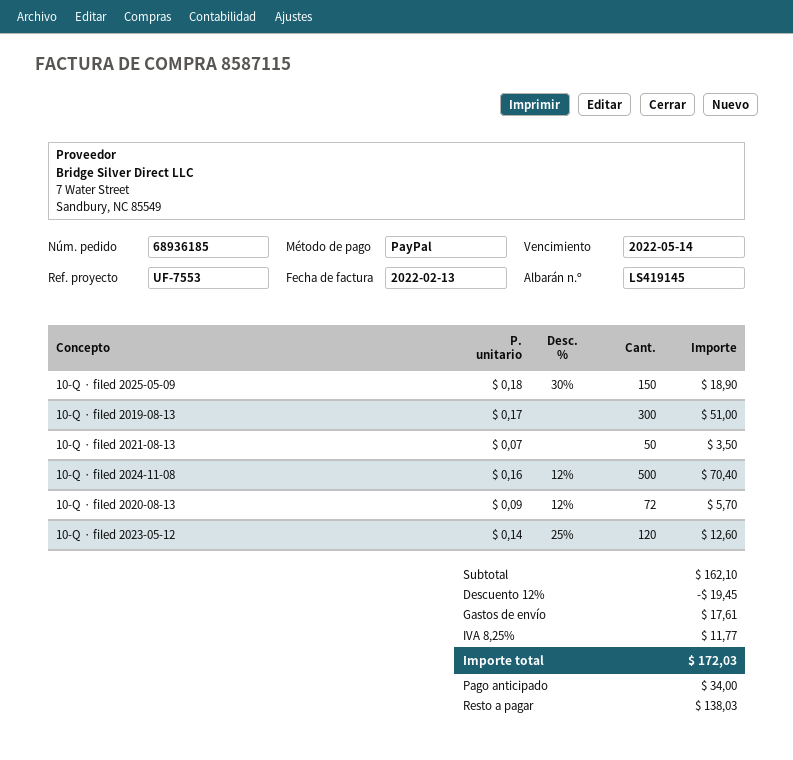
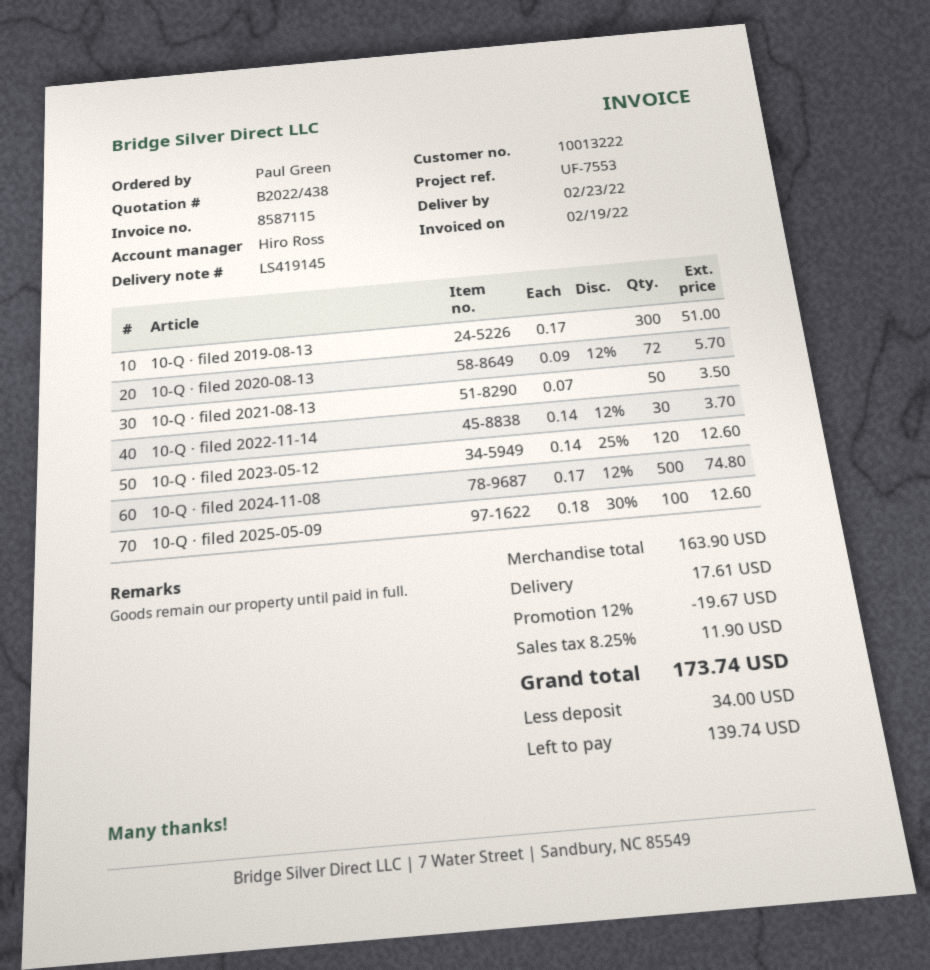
invoice date: 2022-02-13 -> 2022-02-19
10-Q · filed 2025-05-09: 150 x 0.18 - 30% = 18.90 -> 100 x 0.18 - 30% = 12.60
10-Q · filed 2024-11-08: 500 x 0.16 - 12% = 70.40 -> 500 x 0.17 - 12% = 74.80
10-Q · filed 2022-11-14: none -> 30 x 0.14 - 12% = 3.70
subtotal: 162.10 -> 163.90
discount: 12% = 19.45 -> 12% = 19.67
tax: 8.25% = 11.77 -> 8.25% = 11.90
total: 172.03 -> 173.74
balance: 138.03 -> 139.74

